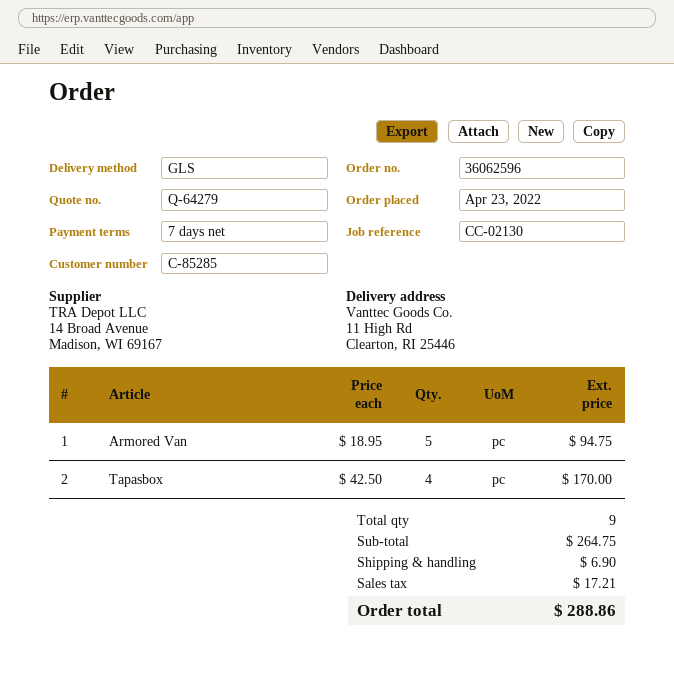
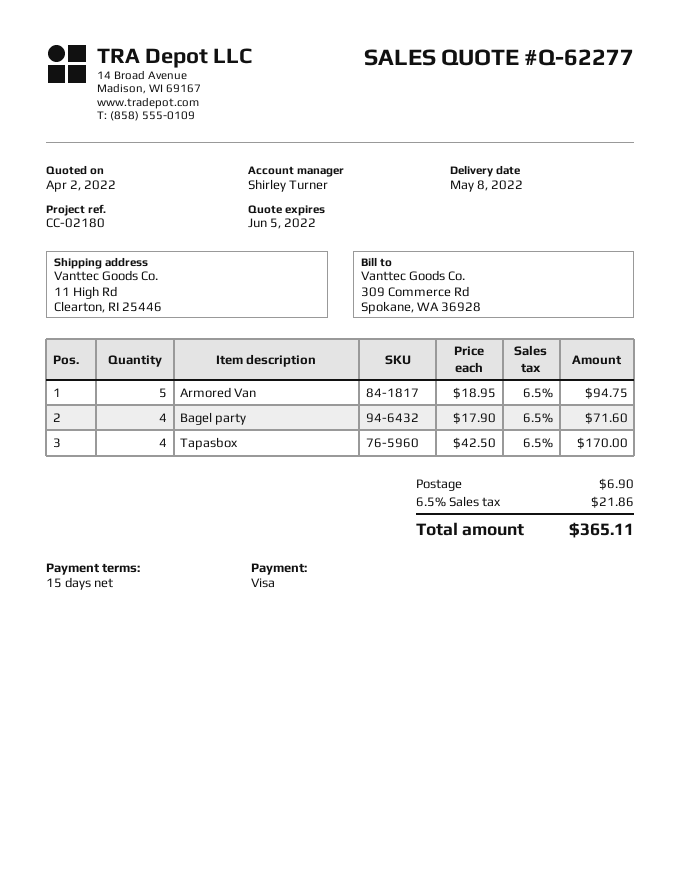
quote number: Q-64279 -> Q-62277
payment terms: 7 days -> 15 days
reference: CC-02130 -> CC-02180
Bagel party: none -> 4 x 17.90 = 71.60
tax: 17.21 -> 21.86
total: 288.86 -> 365.11

